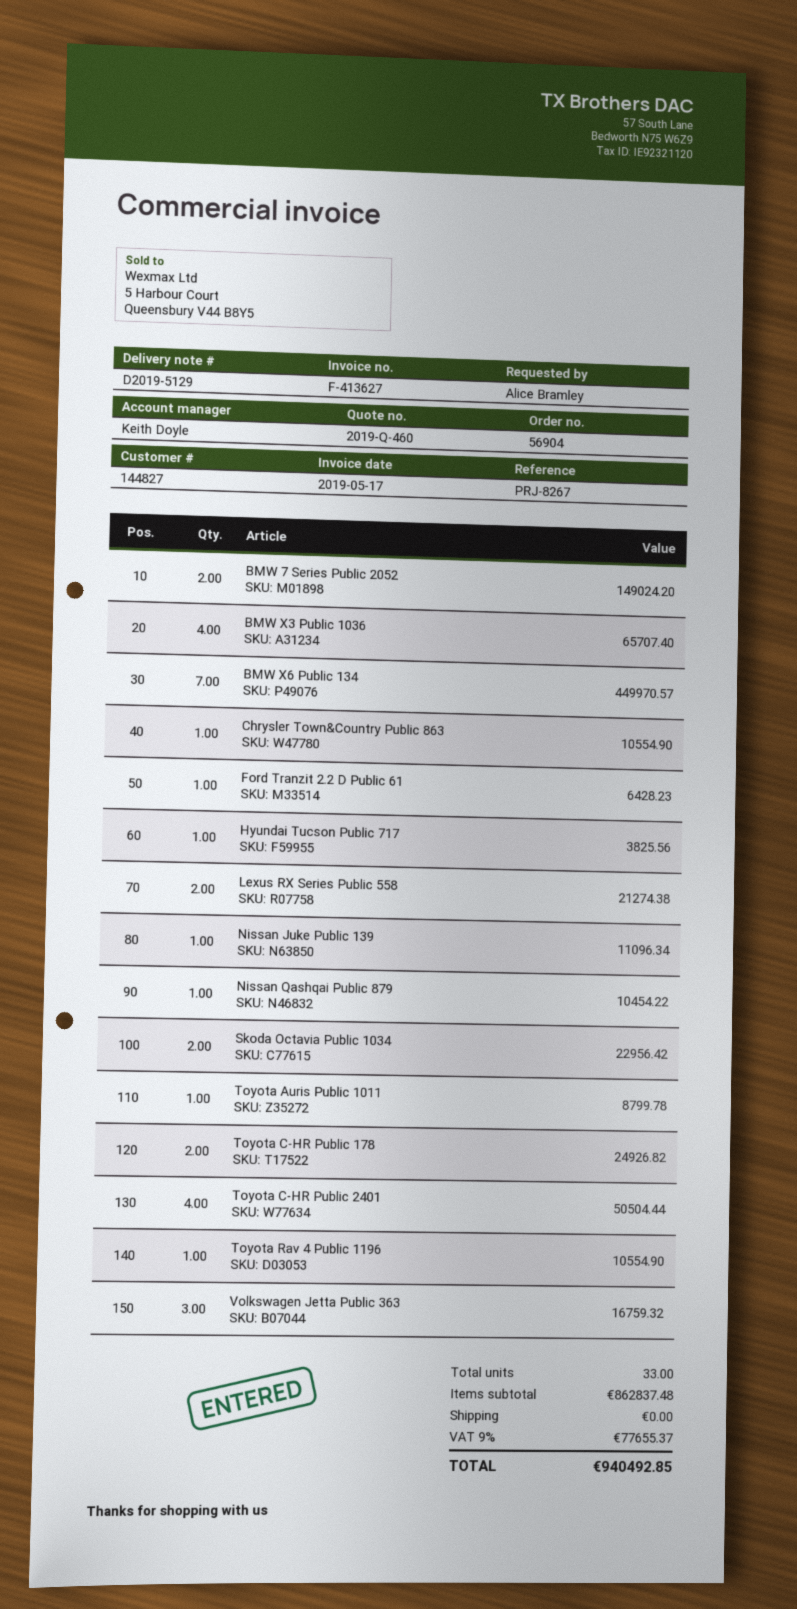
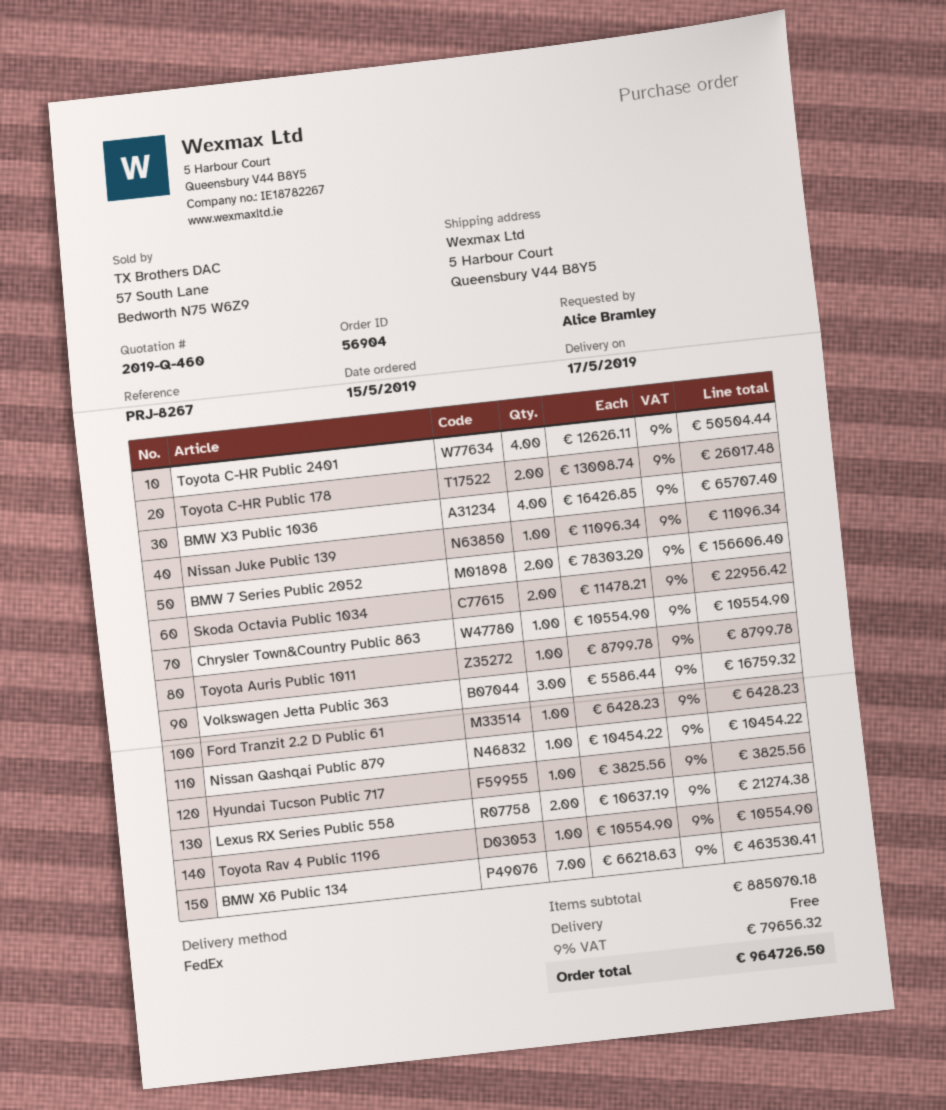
BMW 7 Series Public 2052: 2 for 149024.20 -> 2 for 156606.40
BMW X6 Public 134: 7 for 449970.57 -> 7 for 463530.41
Toyota C-HR Public 178: 2 for 24926.82 -> 2 for 26017.48
subtotal: 862837.48 -> 885070.18
tax: 9% = 77655.37 -> 9% = 79656.32
total: 940492.85 -> 964726.50

